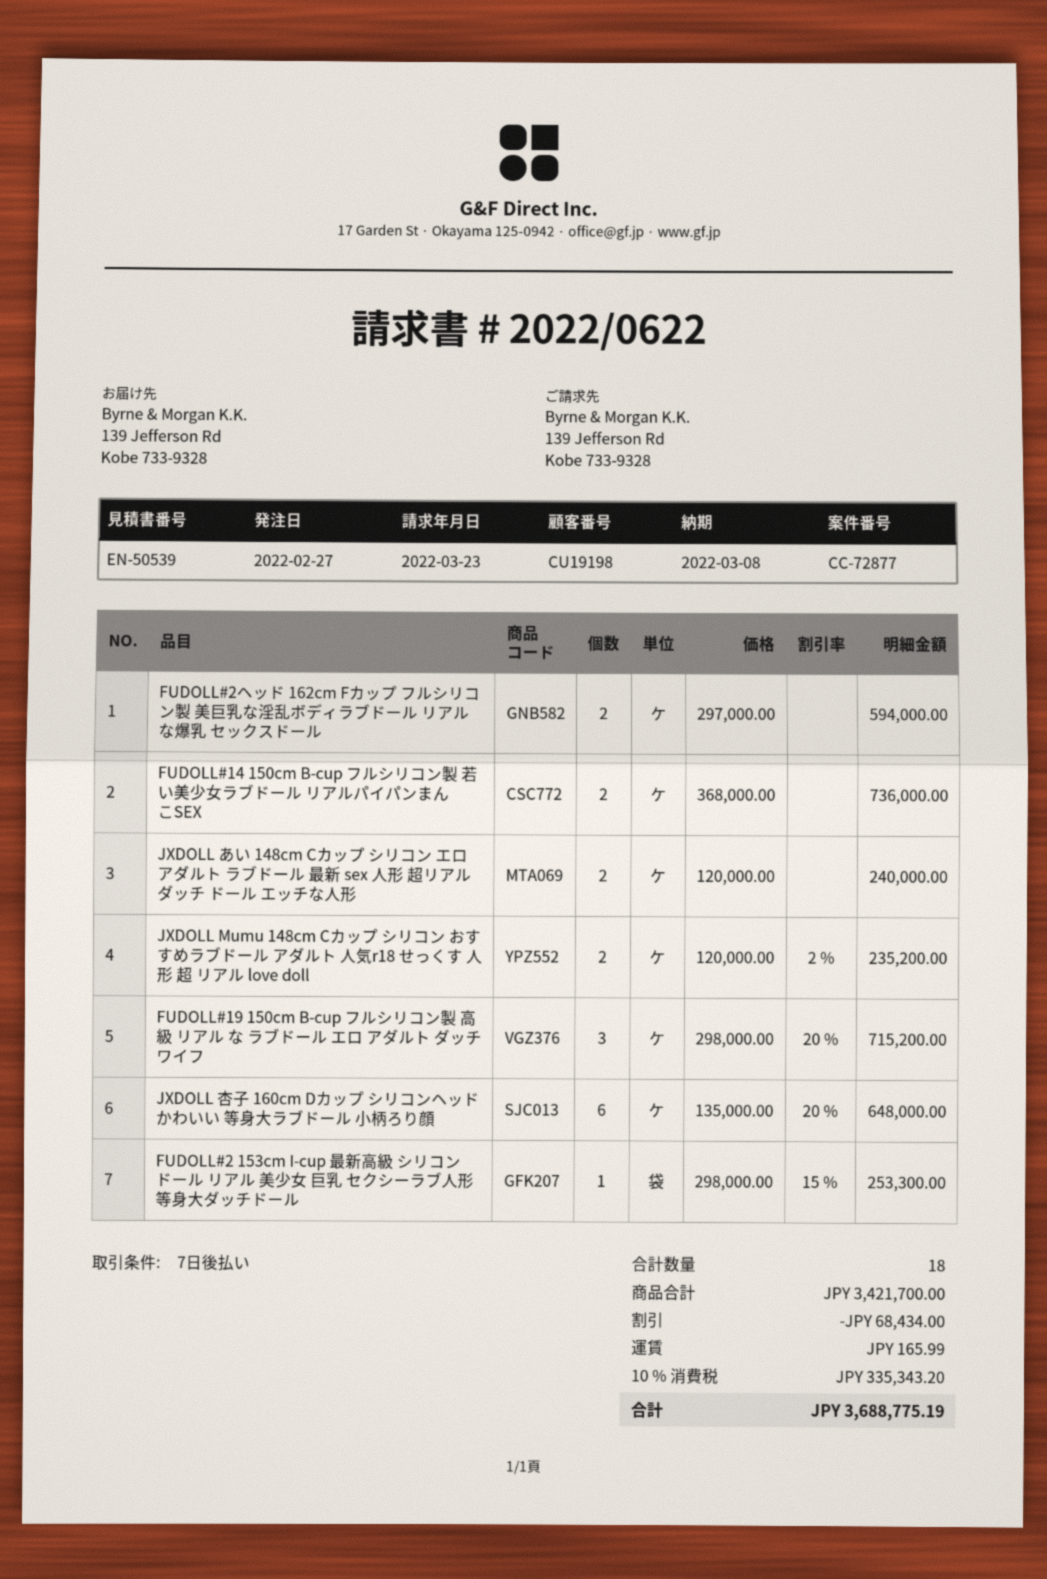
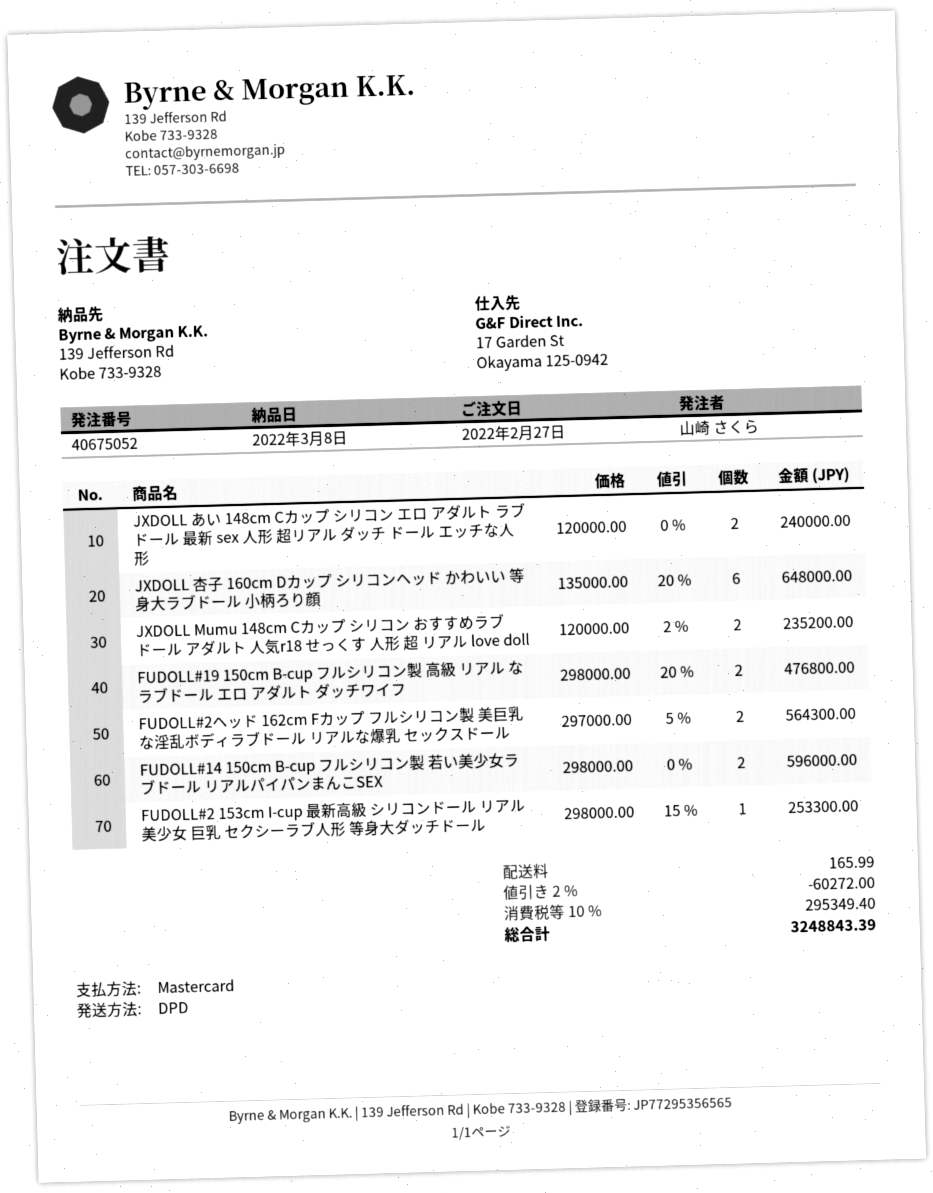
FUDOLL#2ヘッド 162cm Fカップ フルシリコン製 美巨乳な淫乱ボディラブドール リアルな爆乳 セックスドール: 2 x 297000.00 = 594000.00 -> 2 x 297000.00 - 5% = 564300.00
FUDOLL#14 150cm B-cup フルシリコン製 若い美少女ラブドール リアルパイパンまんこSEX: 2 x 368000.00 = 736000.00 -> 2 x 298000.00 = 596000.00
FUDOLL#19 150cm B-cup フルシリコン製 高級 リアル な ラブドール エロ アダルト ダッチワイフ: 3 x 298000.00 - 20% = 715200.00 -> 2 x 298000.00 - 20% = 476800.00
discount: 68434.00 -> 60272.00
tax: 10% = 335343.20 -> 10% = 295349.40
total: 3688775.19 -> 3248843.39

